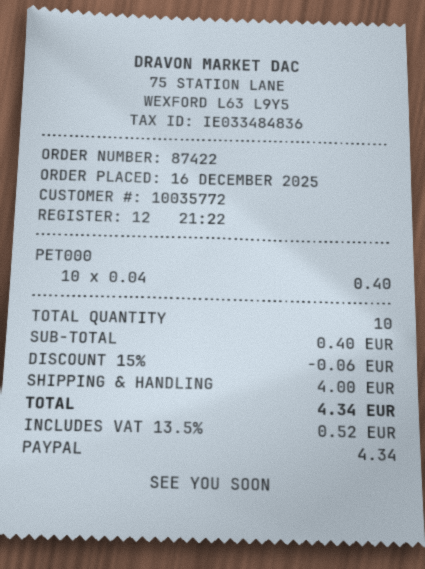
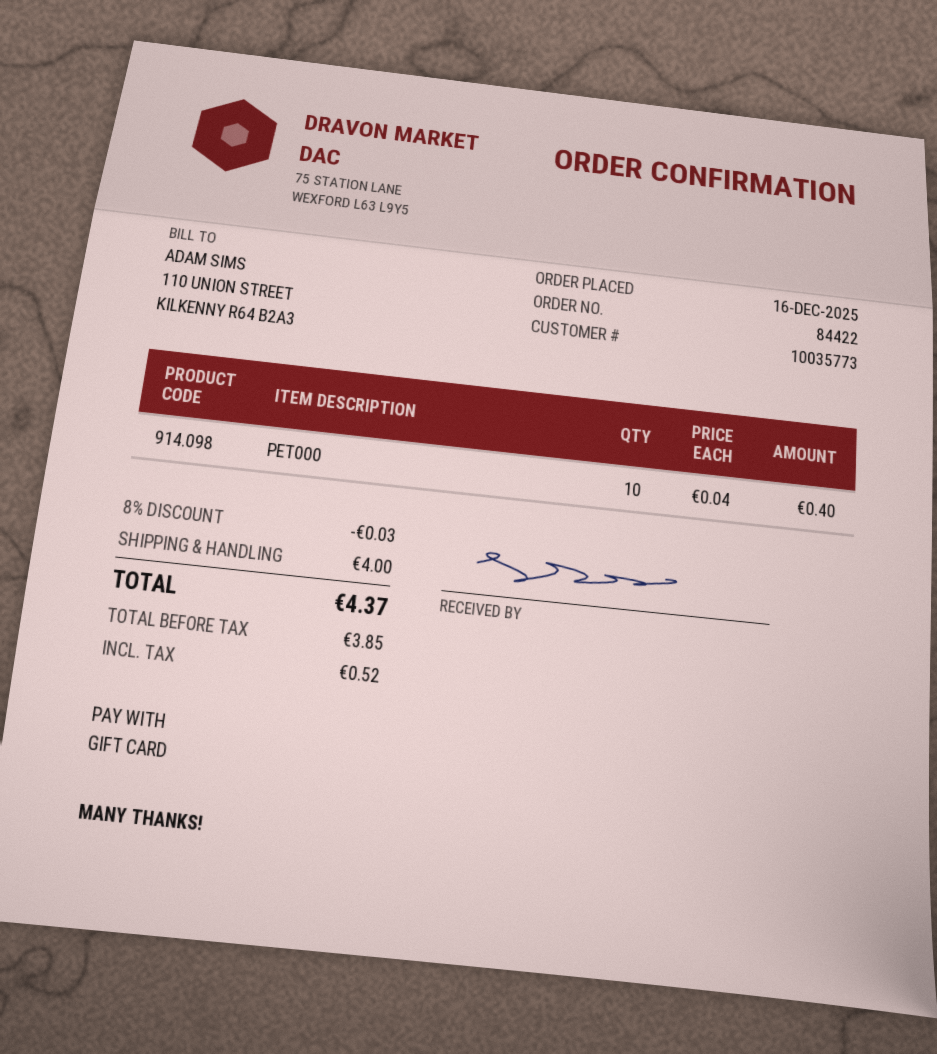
order number: 87422 -> 84422
customer number: 10035772 -> 10035773
payment method: PayPal -> gift card
discount: 15% = 0.06 -> 8% = 0.03
total: 4.34 -> 4.37

